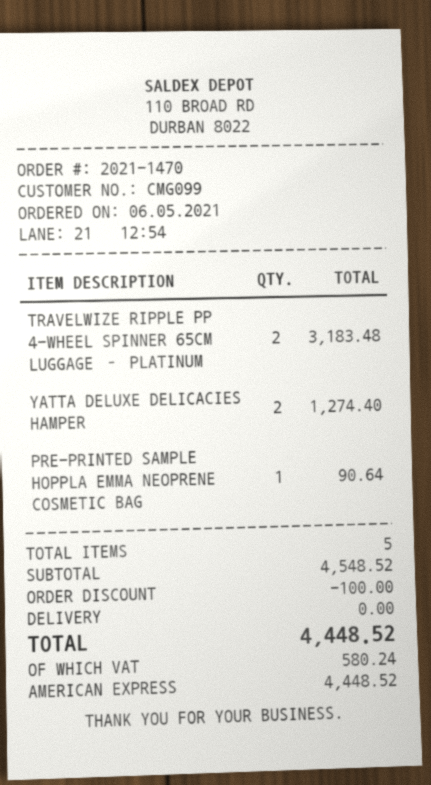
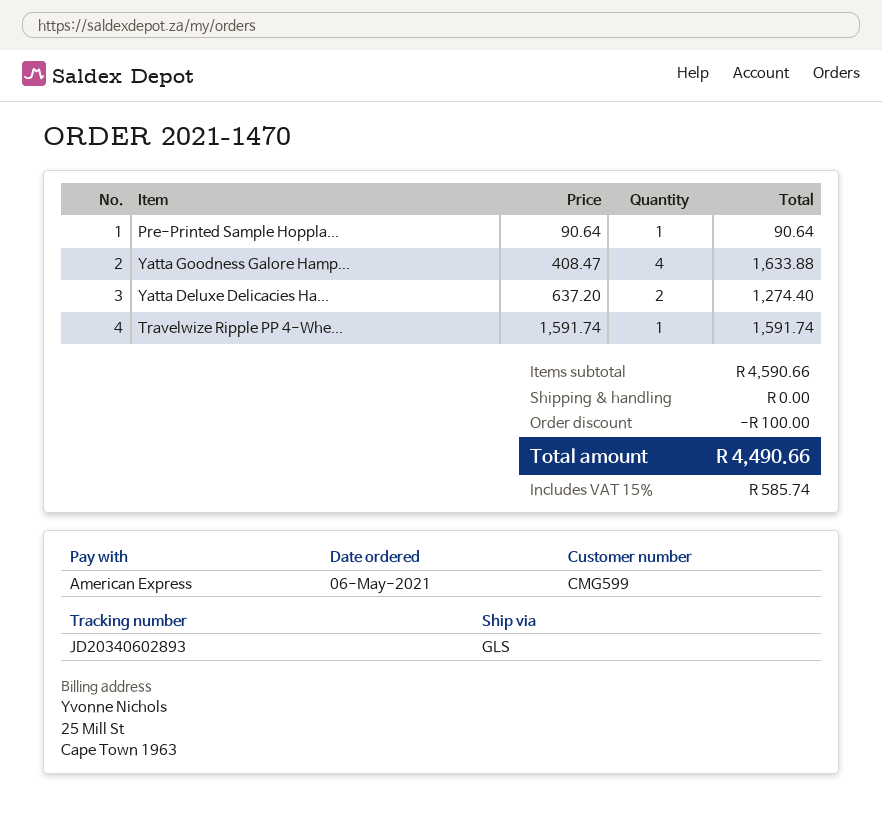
customer number: CMG099 -> CMG599
TRAVELWIZE RIPPLE PP 4-WHEEL SPINNER 65CM LUGGAGE – PLATINUM: 2 for 3183.48 -> 1 for 1591.74
Yatta Goodness Galore Hamp...: none -> 4 for 1633.88
subtotal: 4548.52 -> 4590.66
tax: 580.24 -> 585.74
total: 4448.52 -> 4490.66

